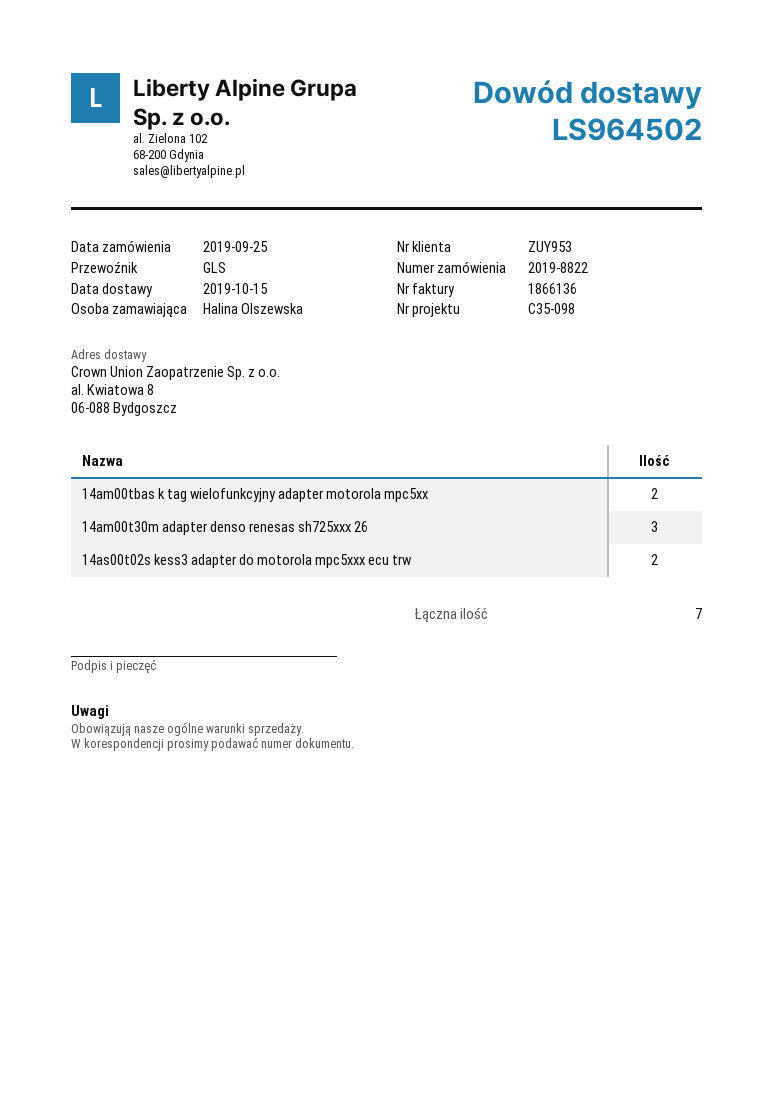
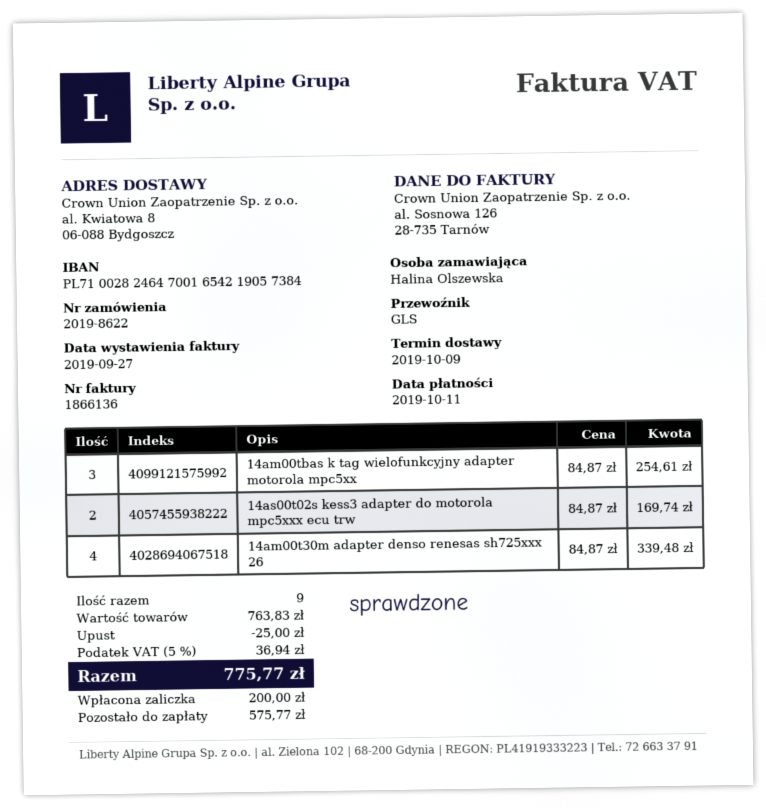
order number: 2019-8822 -> 2019-8622
delivery date: 2019-10-15 -> 2019-10-09
14am00tbas k tag wielofunkcyjny adapter motorola mpc5xx: 2 -> 3
14am00t30m adapter denso renesas sh725xxx 26: 3 -> 4
total quantity: 7 -> 9

